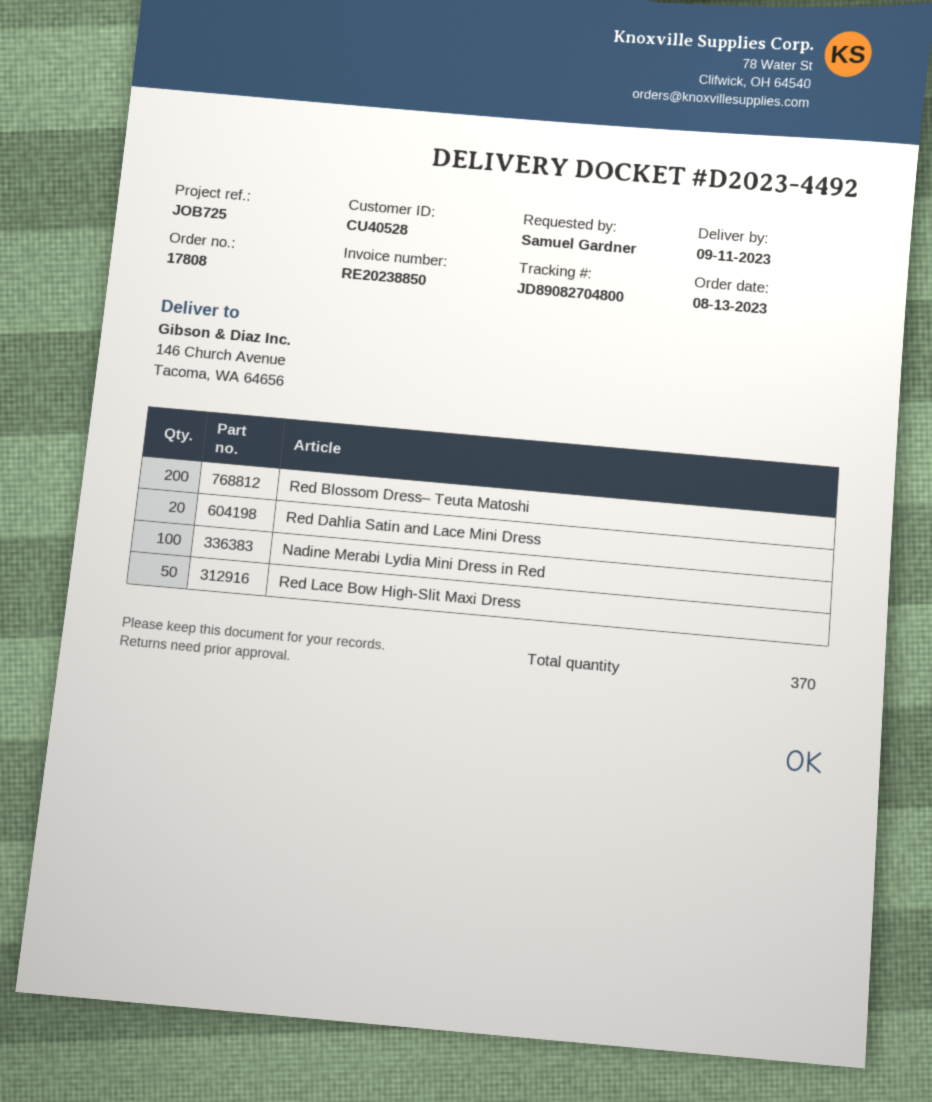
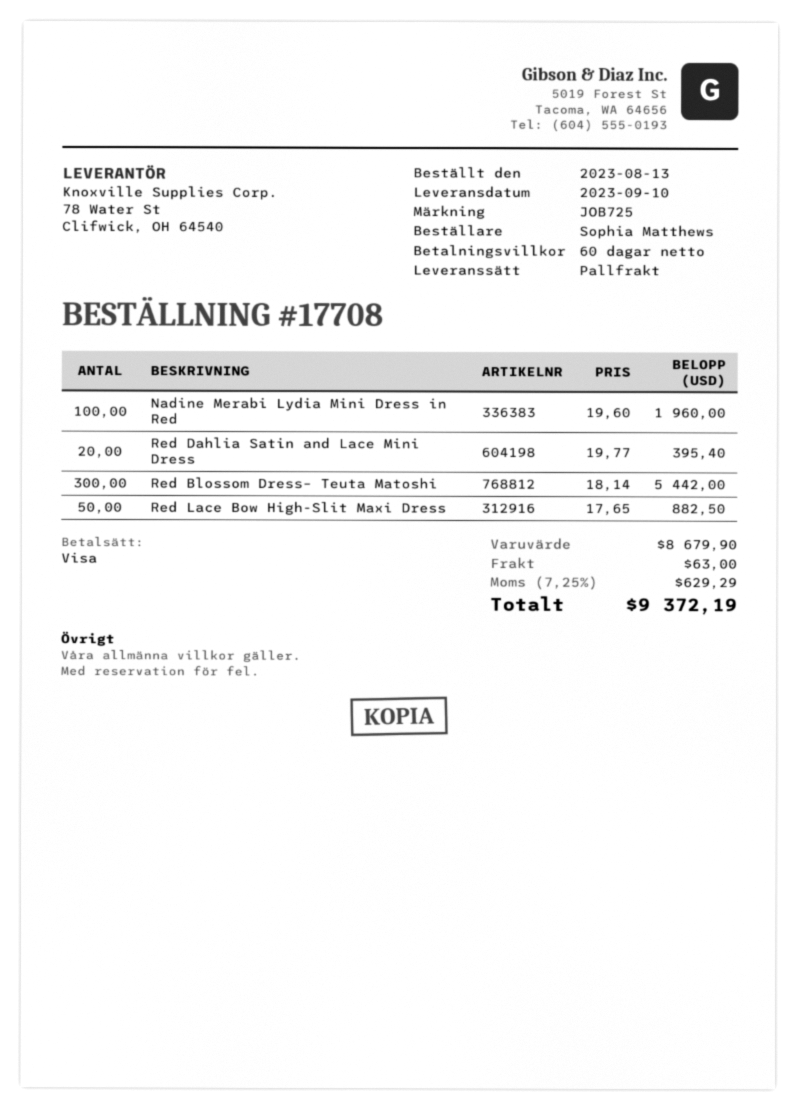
order number: 17808 -> 17708
delivery date: 2023-09-11 -> 2023-09-10
ordered by: Samuel Gardner -> Sophia Matthews
Red Blossom Dress– Teuta Matoshi: 200 -> 300

